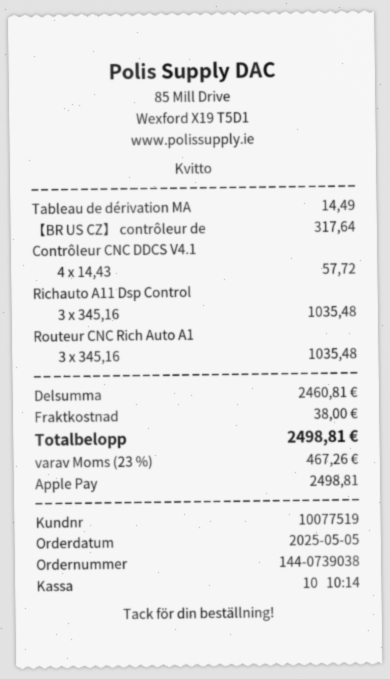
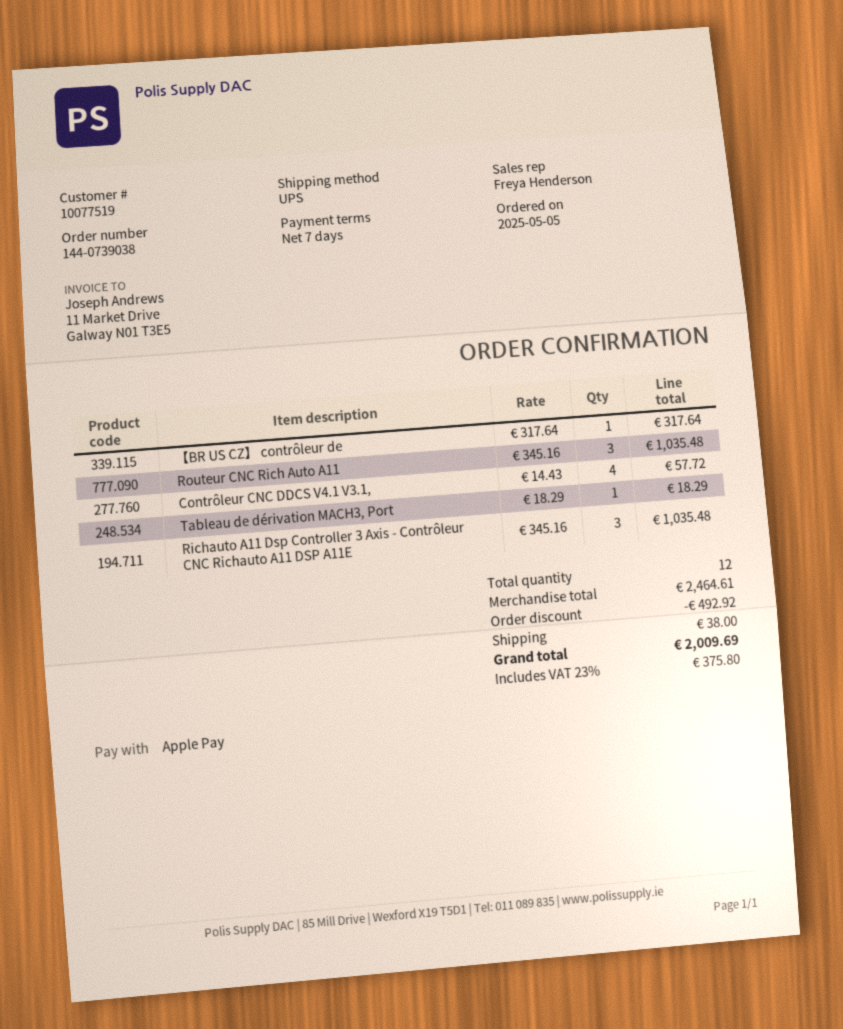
Tableau de dérivation MA: 1 x 14.49 = 14.49 -> 1 x 18.29 = 18.29
subtotal: 2460.81 -> 2464.61
discount: none -> 492.92
tax: 23% = 467.26 -> 23% = 375.80
total: 2498.81 -> 2009.69

